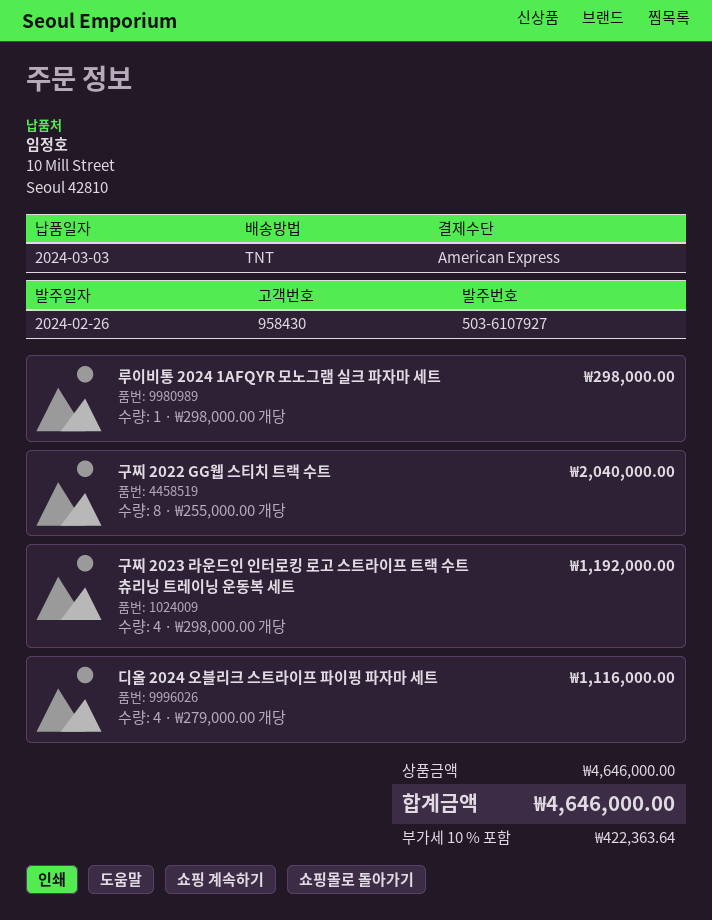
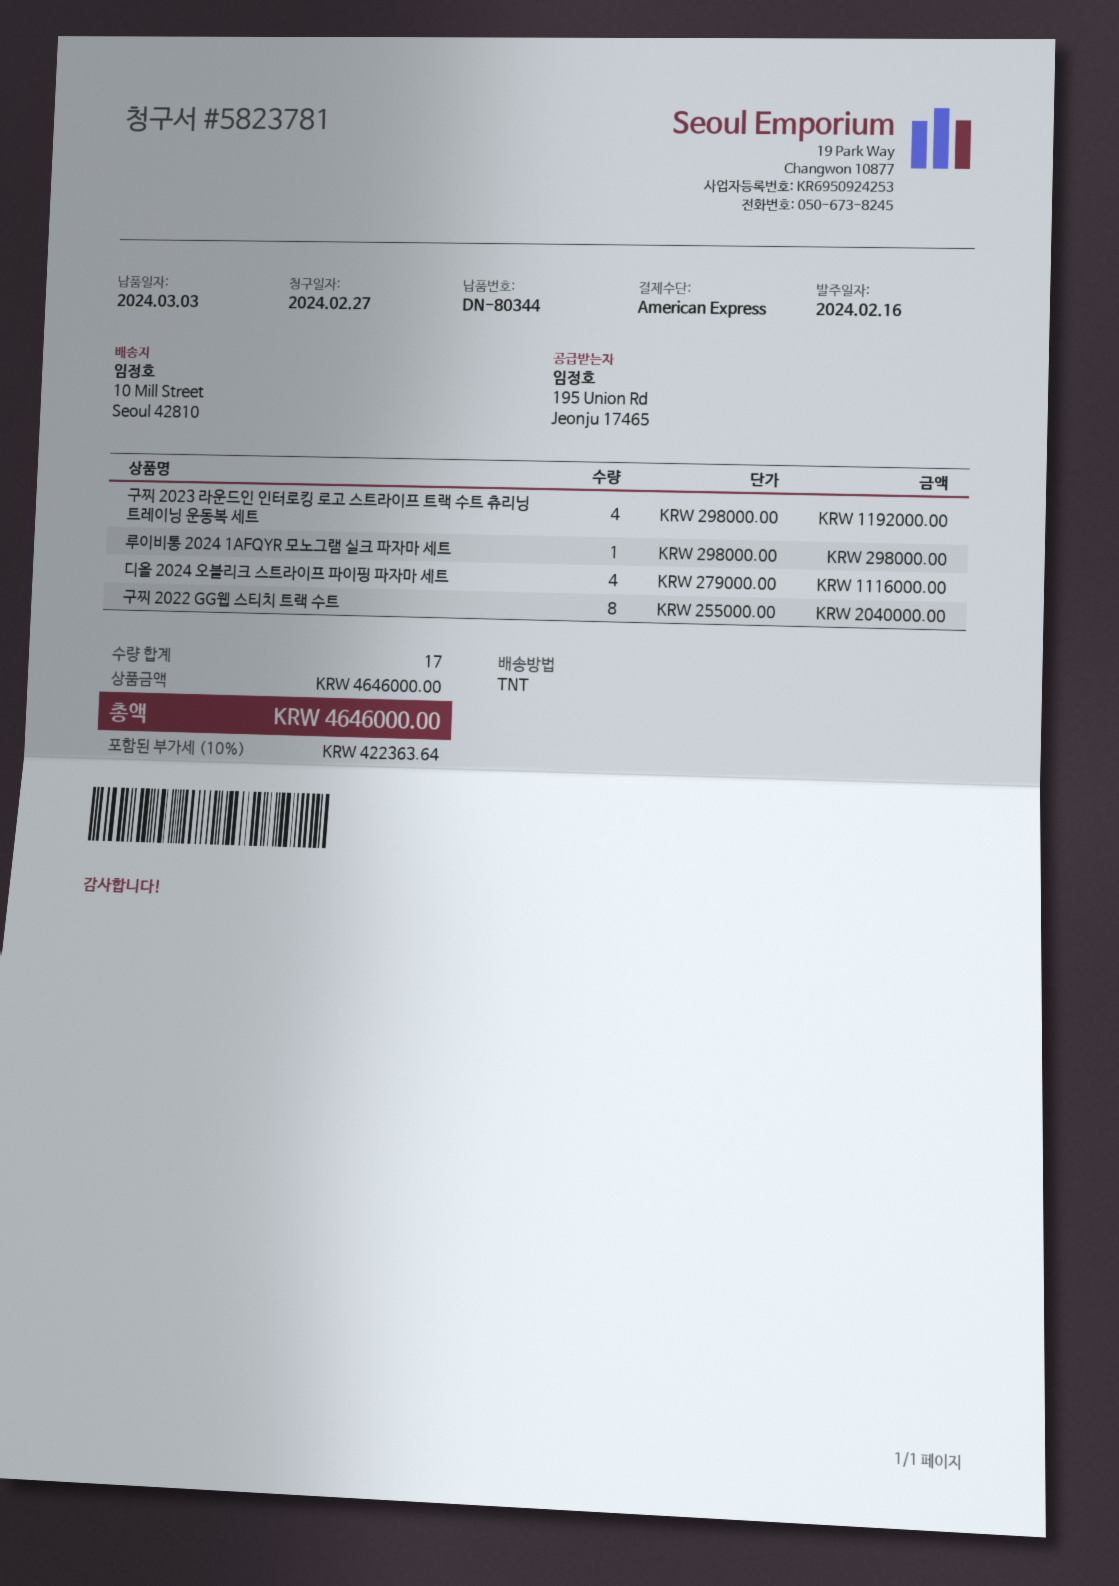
order date: 2024-02-26 -> 2024-02-16

